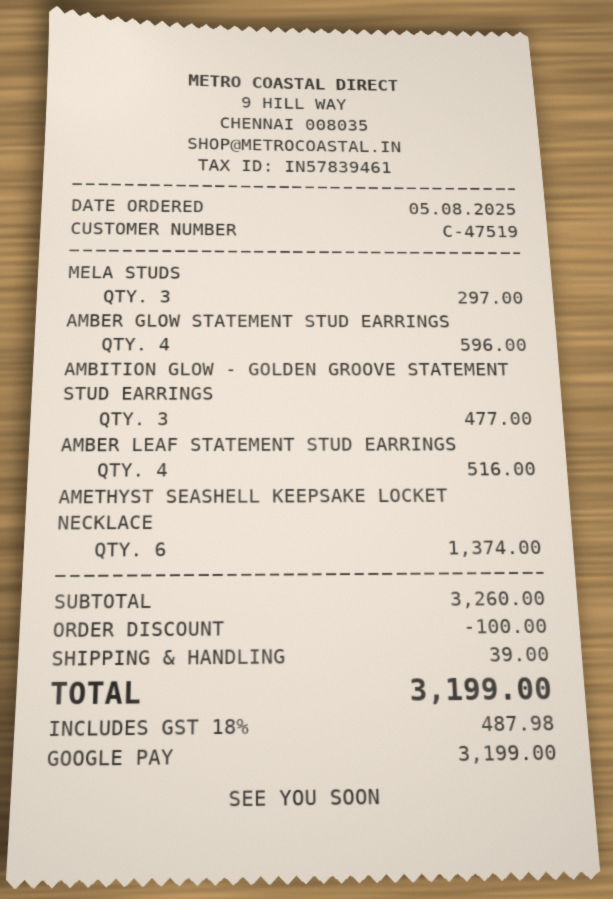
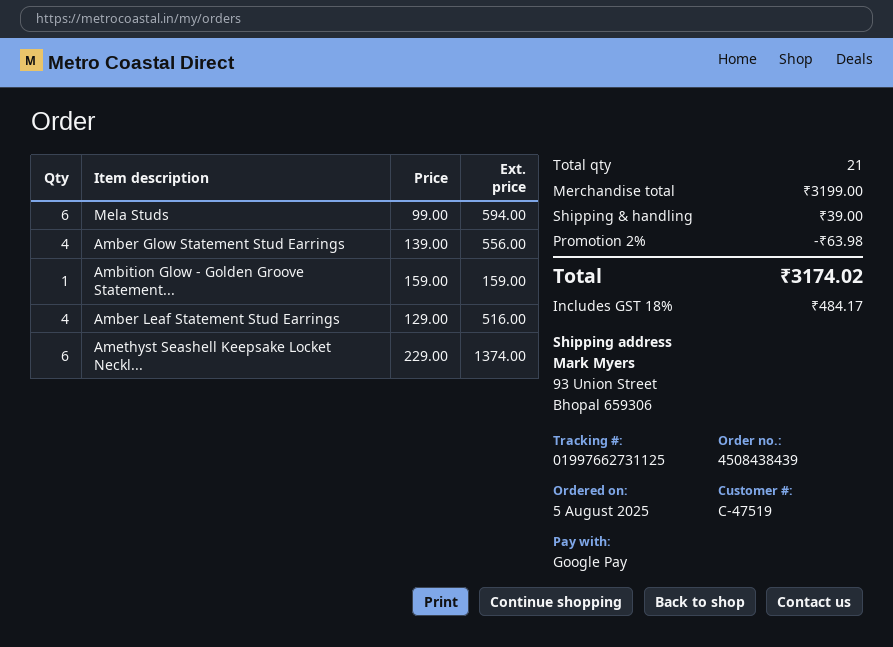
MELA STUDS: 3 for 297.00 -> 6 for 594.00
AMBER GLOW STATEMENT STUD EARRINGS: 4 for 596.00 -> 4 for 556.00
AMBITION GLOW - GOLDEN GROOVE STATEMENT STUD EARRINGS: 3 for 477.00 -> 1 for 159.00
subtotal: 3260.00 -> 3199.00
discount: 100.00 -> 63.98
tax: 18% = 487.98 -> 18% = 484.17
total: 3199.00 -> 3174.02

